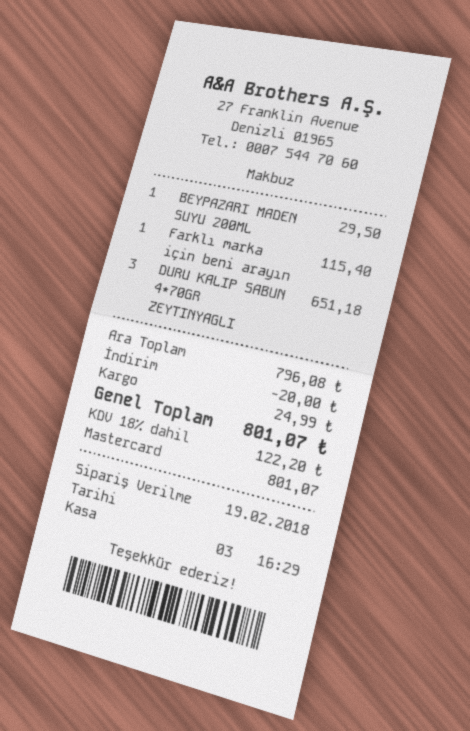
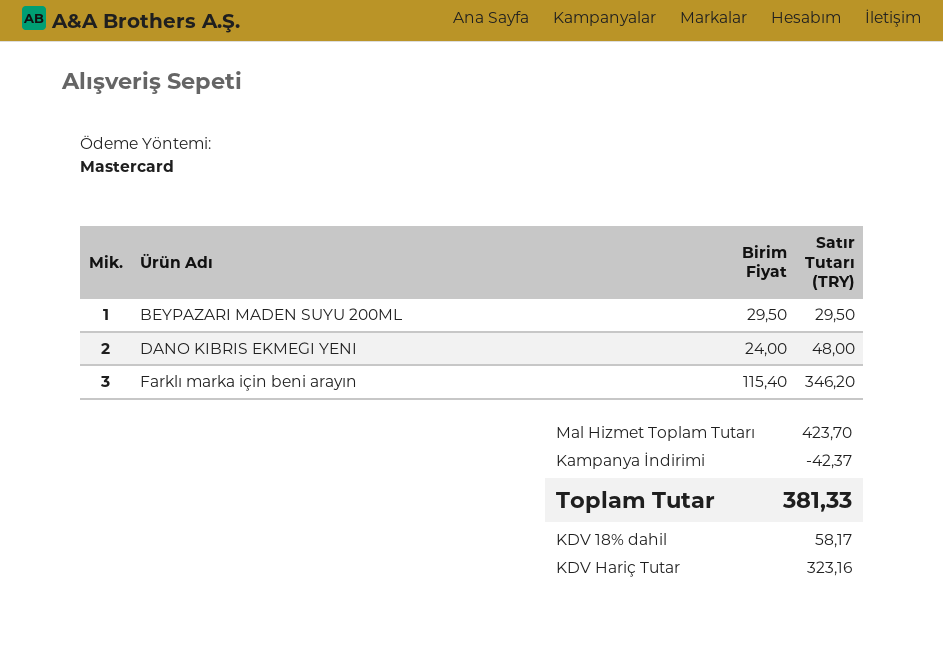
Farklı marka için beni arayın: 1 for 115.40 -> 3 for 346.20
DURU KALIP SABUN 4*70GR ZEYTINYAGLI: 3 for 651.18 -> none
DANO KIBRIS EKMEGI YENI: none -> 2 for 48.00
subtotal: 796.08 -> 423.70
discount: 20.00 -> 42.37
shipping: 24.99 -> none
tax: 18% = 122.20 -> 18% = 58.17
total: 801.07 -> 381.33

